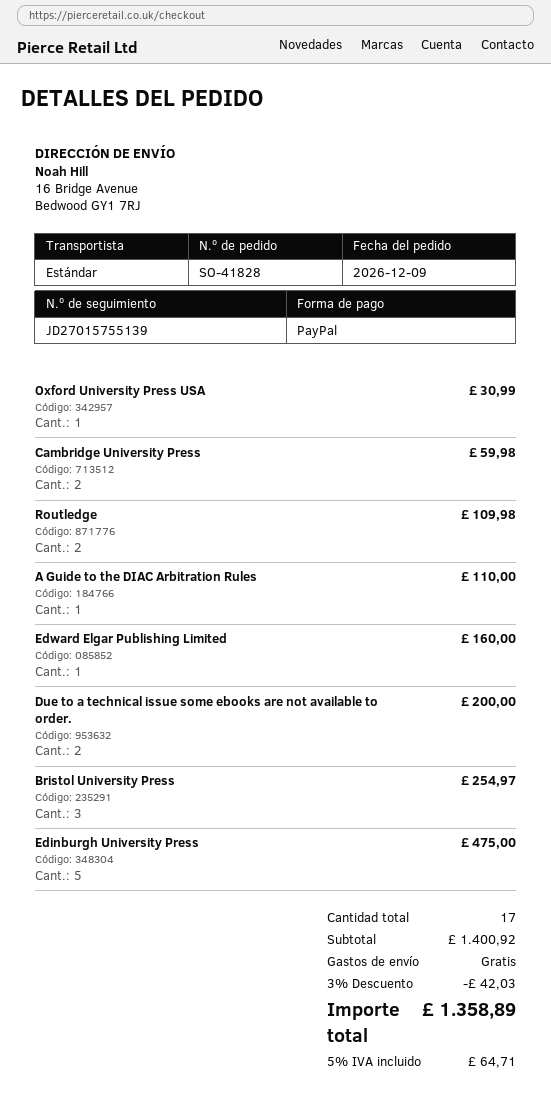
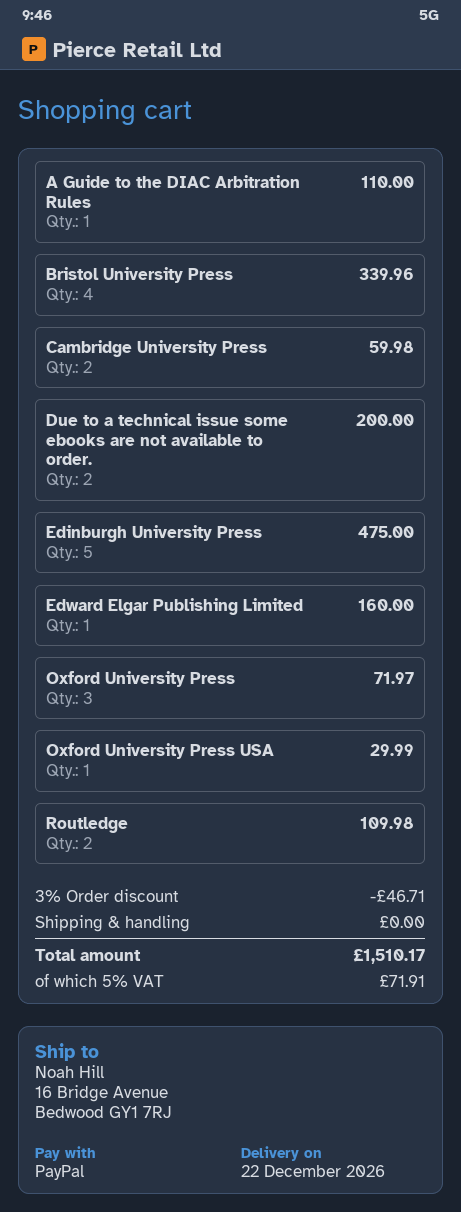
Oxford University Press USA: 1 for 30.99 -> 1 for 29.99
Bristol University Press: 3 for 254.97 -> 4 for 339.96
Oxford University Press: none -> 3 for 71.97
discount: 3% = 42.03 -> 3% = 46.71
tax: 5% = 64.71 -> 5% = 71.91
total: 1358.89 -> 1510.17

